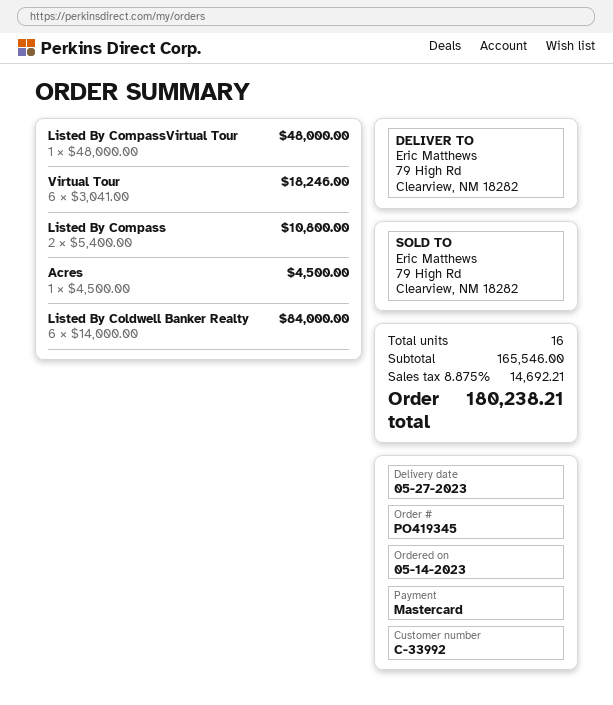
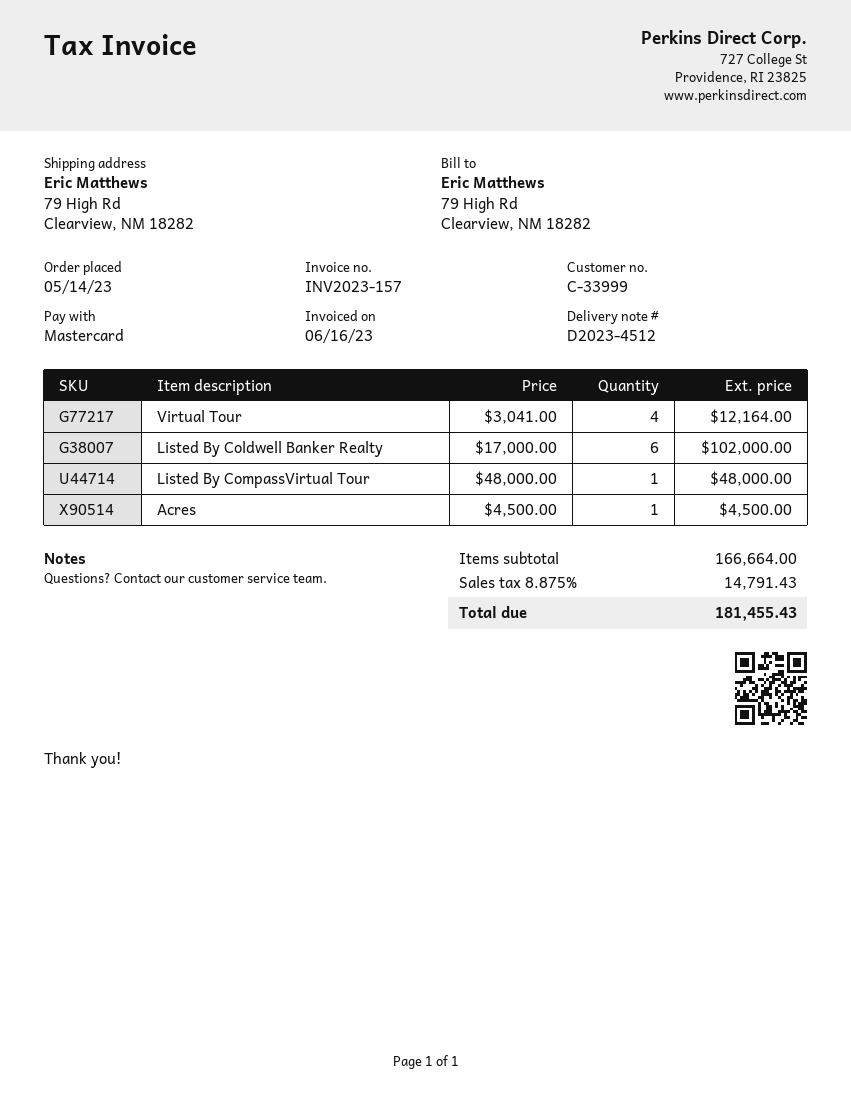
customer number: C-33992 -> C-33999
Virtual Tour: 6 x 3041.00 = 18246.00 -> 4 x 3041.00 = 12164.00
Listed By Compass: 2 x 5400.00 = 10800.00 -> none
Listed By Coldwell Banker Realty: 6 x 14000.00 = 84000.00 -> 6 x 17000.00 = 102000.00
subtotal: 165546.00 -> 166664.00
tax: 8.875% = 14692.21 -> 8.875% = 14791.43
total: 180238.21 -> 181455.43

